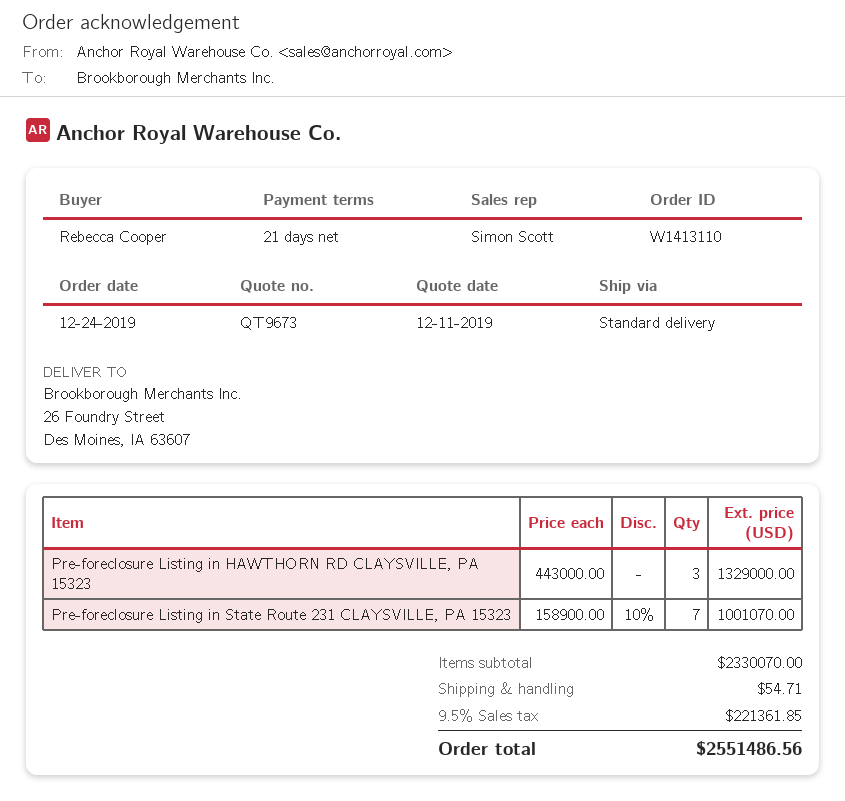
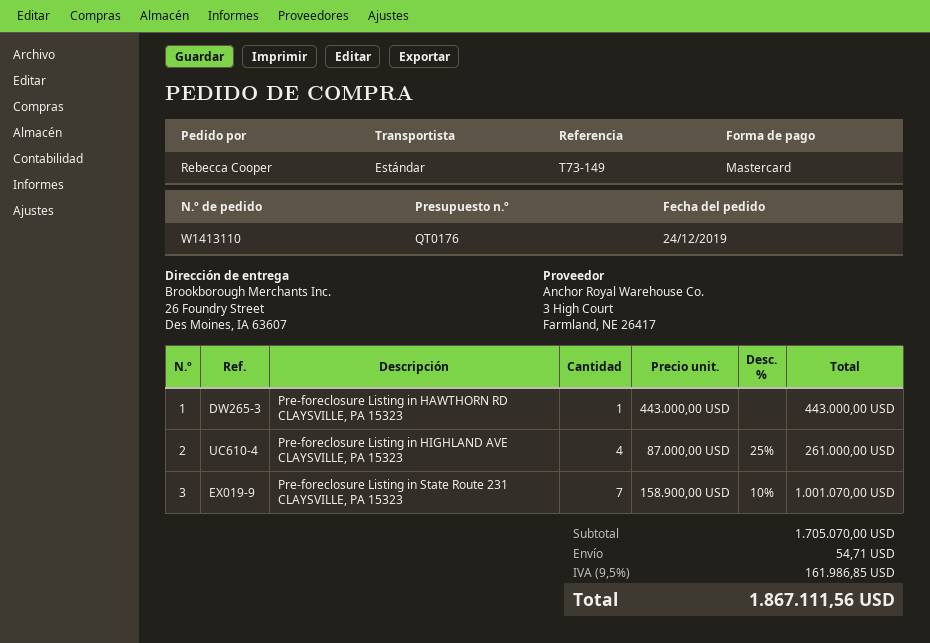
quote number: QT9673 -> QT0176
Pre-foreclosure Listing in HAWTHORN RD CLAYSVILLE, PA 15323: 3 x 443000.00 = 1329000.00 -> 1 x 443000.00 = 443000.00
Pre-foreclosure Listing in HIGHLAND AVE CLAYSVILLE, PA 15323: none -> 4 x 87000.00 - 25% = 261000.00
subtotal: 2330070.00 -> 1705070.00
tax: 9.5% = 221361.85 -> 9.5% = 161986.85
total: 2551486.56 -> 1867111.56

